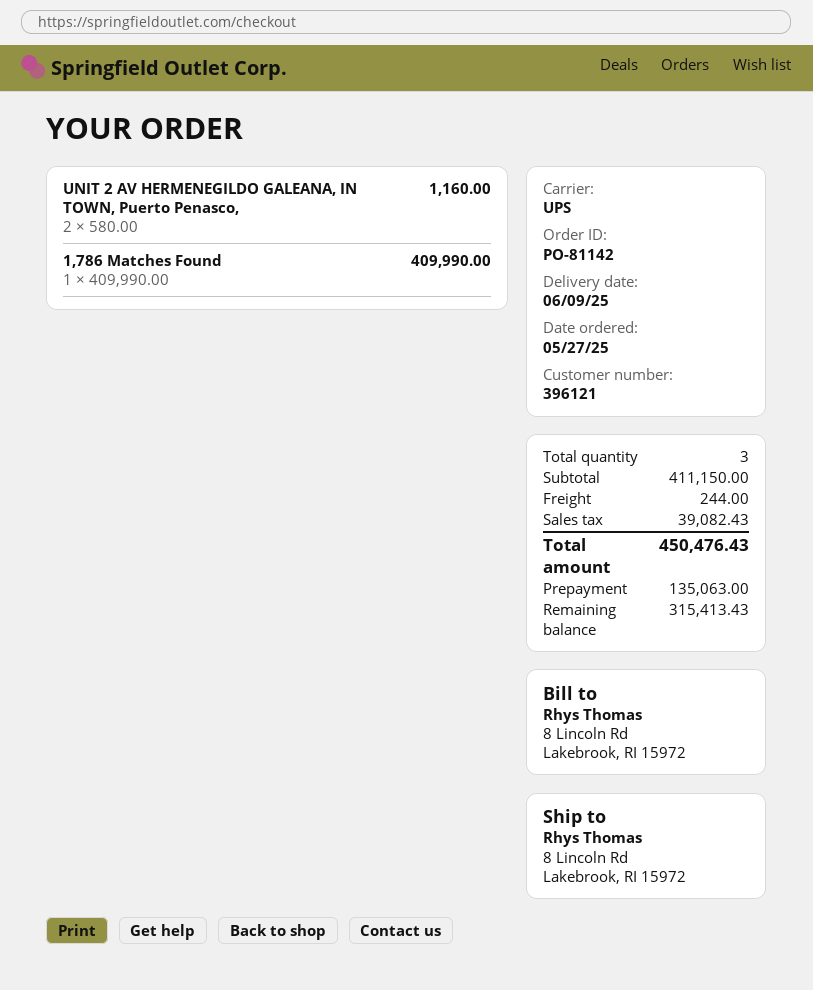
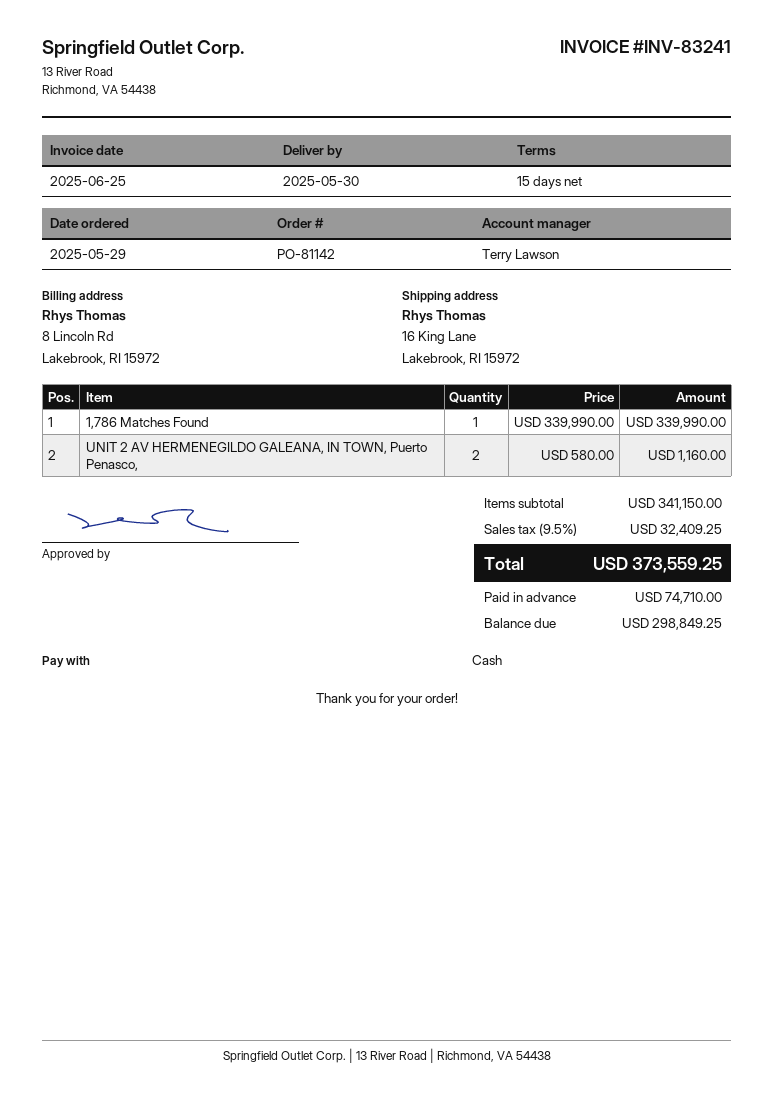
order date: 2025-05-27 -> 2025-05-29
delivery date: 2025-06-09 -> 2025-05-30
ship to: 8 Lincoln Rd, Lakebrook, RI 15972 -> 16 King Lane, Lakebrook, RI 15972
1,786 Matches Found: 1 x 409990.00 = 409990.00 -> 1 x 339990.00 = 339990.00
subtotal: 411150.00 -> 341150.00
shipping: 244.00 -> none
tax: 39082.43 -> 32409.25
total: 450476.43 -> 373559.25
deposit: 135063.00 -> 74710.00
balance: 315413.43 -> 298849.25

